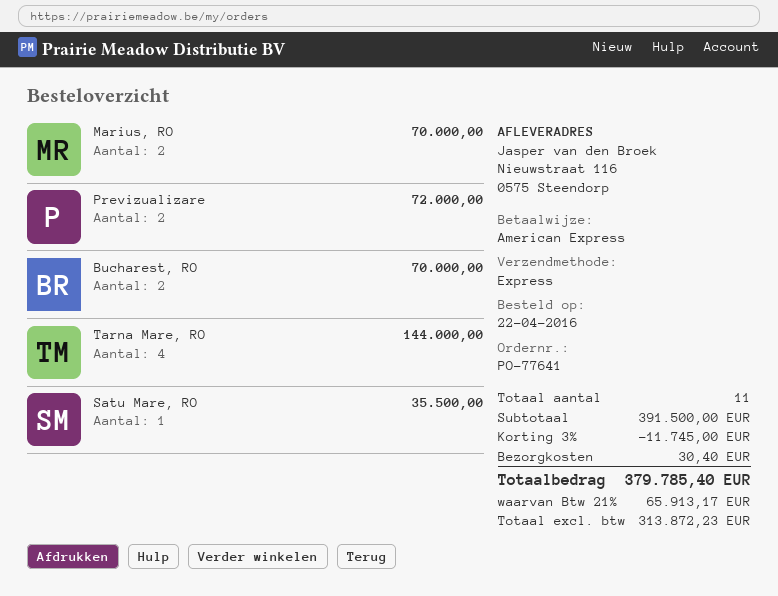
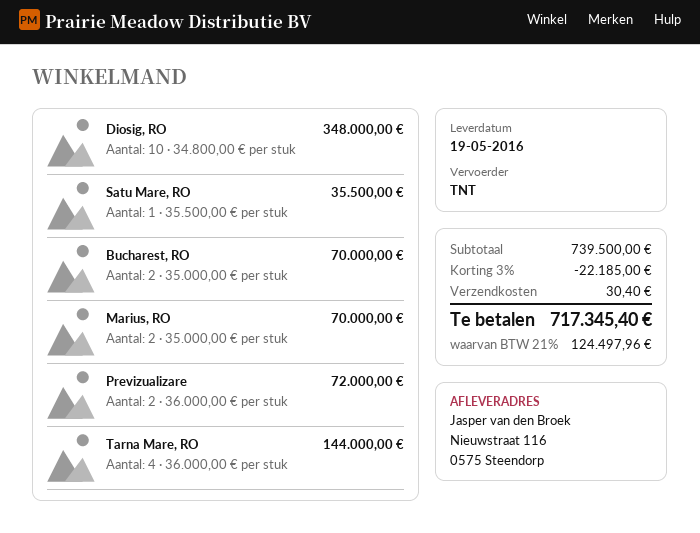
shipping method: express -> TNT
Diosig, RO: none -> 10 for 348000.00
subtotal: 391500.00 -> 739500.00
discount: 3% = 11745.00 -> 3% = 22185.00
tax: 21% = 65913.17 -> 21% = 124497.96
total: 379785.40 -> 717345.40

